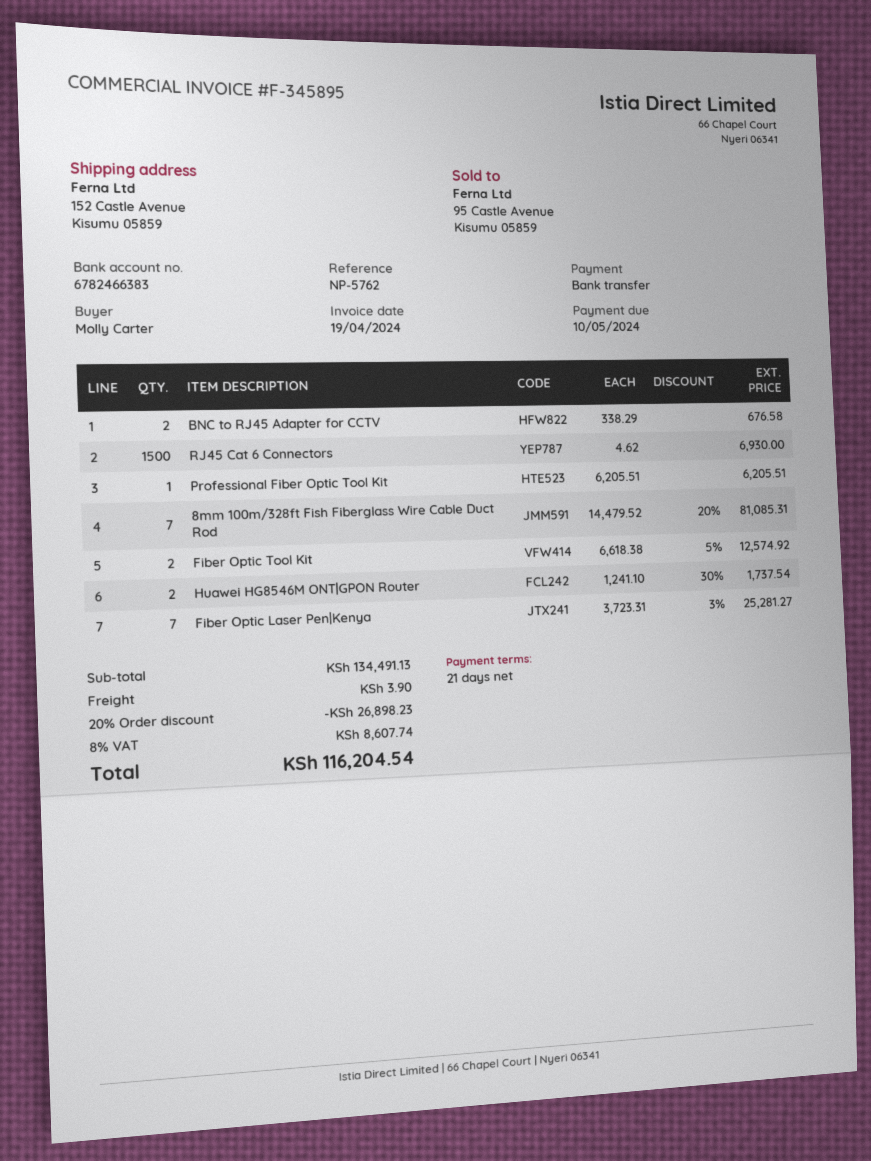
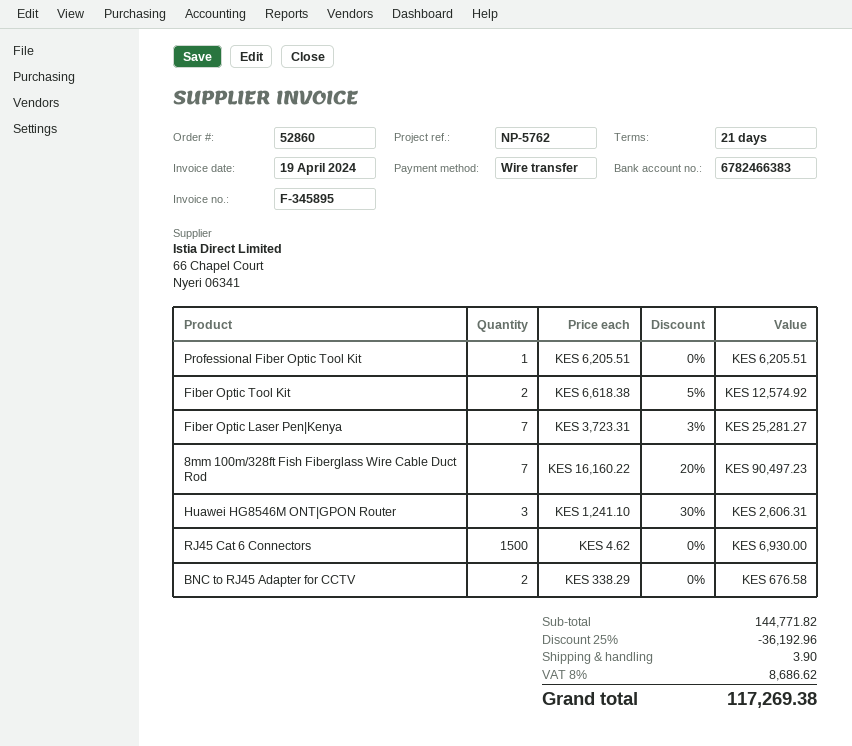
8mm 100m/328ft Fish Fiberglass Wire Cable Duct Rod: 7 x 14479.52 - 20% = 81085.31 -> 7 x 16160.22 - 20% = 90497.23
Huawei HG8546M ONT|GPON Router: 2 x 1241.10 - 30% = 1737.54 -> 3 x 1241.10 - 30% = 2606.31
subtotal: 134491.13 -> 144771.82
discount: 20% = 26898.23 -> 25% = 36192.96
tax: 8% = 8607.74 -> 8% = 8686.62
total: 116204.54 -> 117269.38

